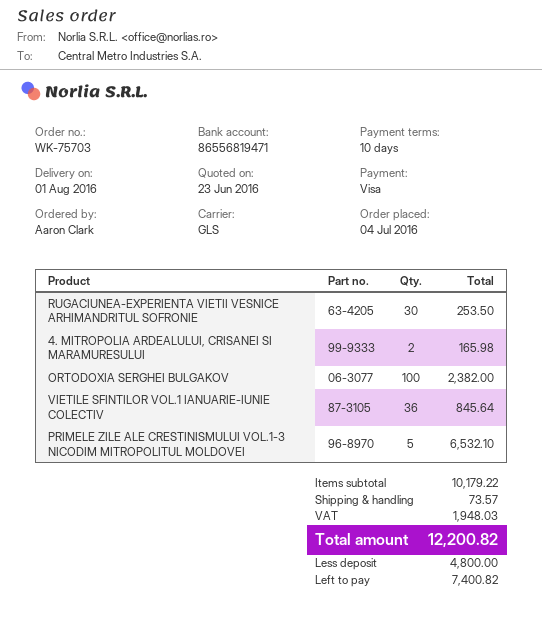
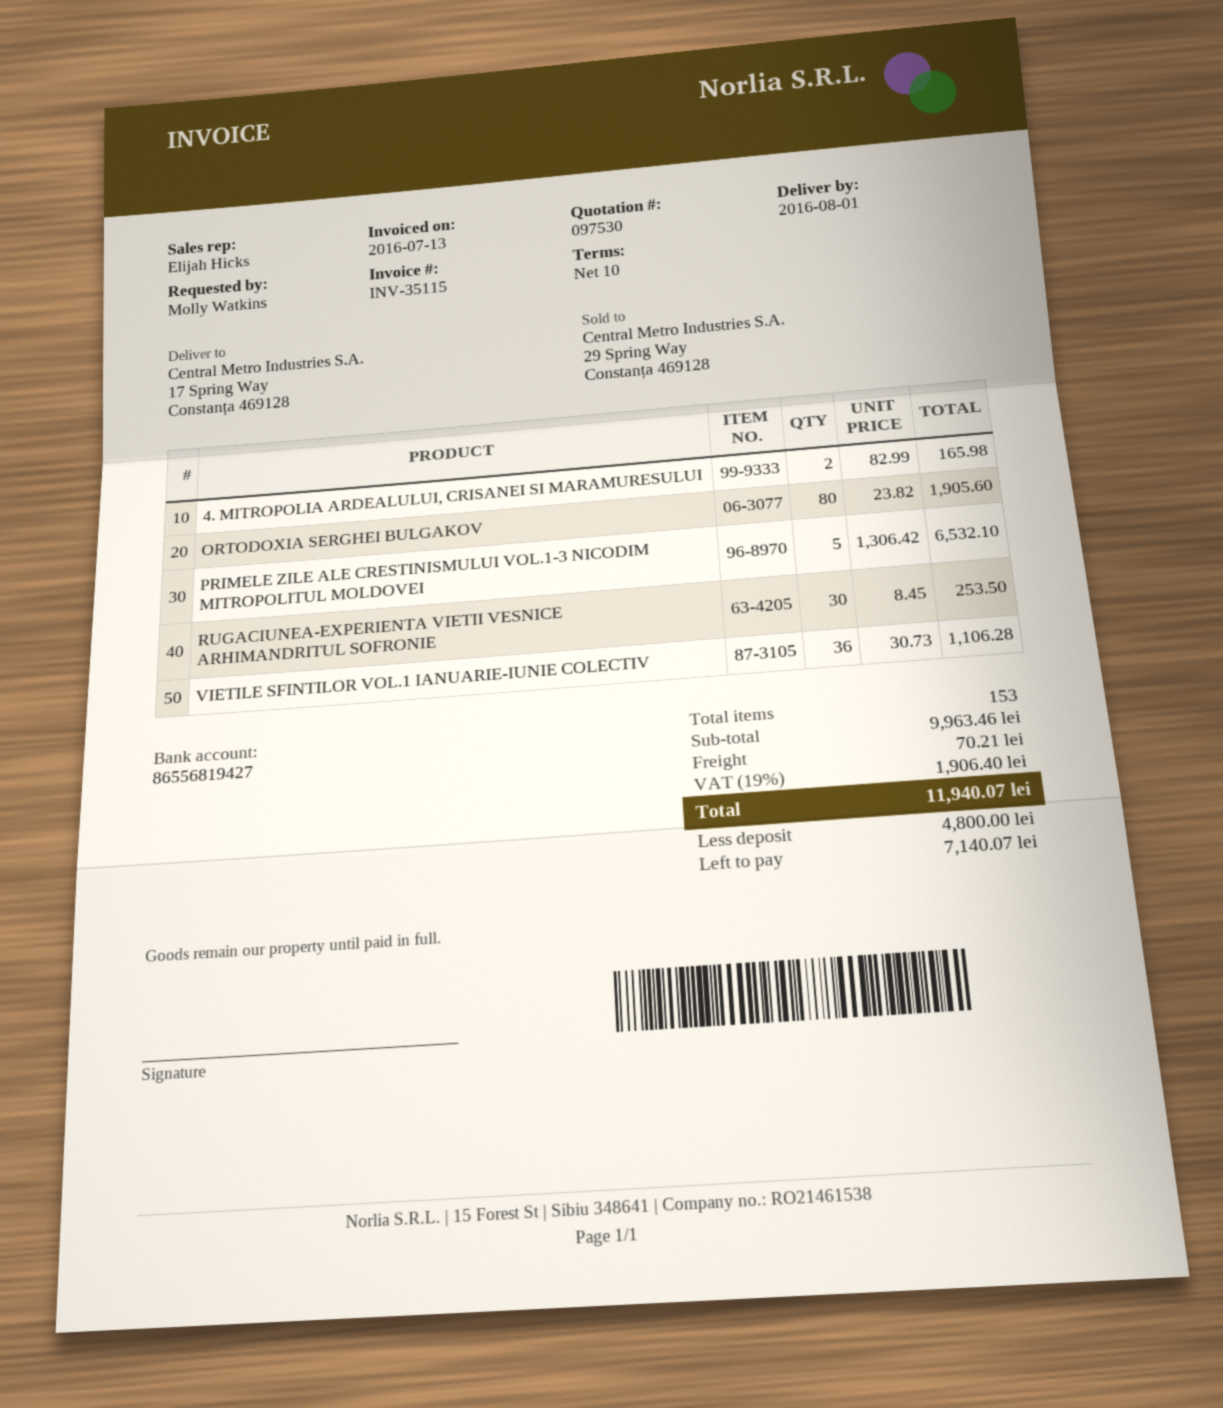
ordered by: Aaron Clark -> Molly Watkins
bank account: 86556819471 -> 86556819427
ORTODOXIA SERGHEI BULGAKOV: 100 for 2382.00 -> 80 for 1905.60
VIETILE SFINTILOR VOL.1 IANUARIE-IUNIE COLECTIV: 36 for 845.64 -> 36 for 1106.28
subtotal: 10179.22 -> 9963.46
shipping: 73.57 -> 70.21
tax: 1948.03 -> 1906.40
total: 12200.82 -> 11940.07
balance: 7400.82 -> 7140.07

